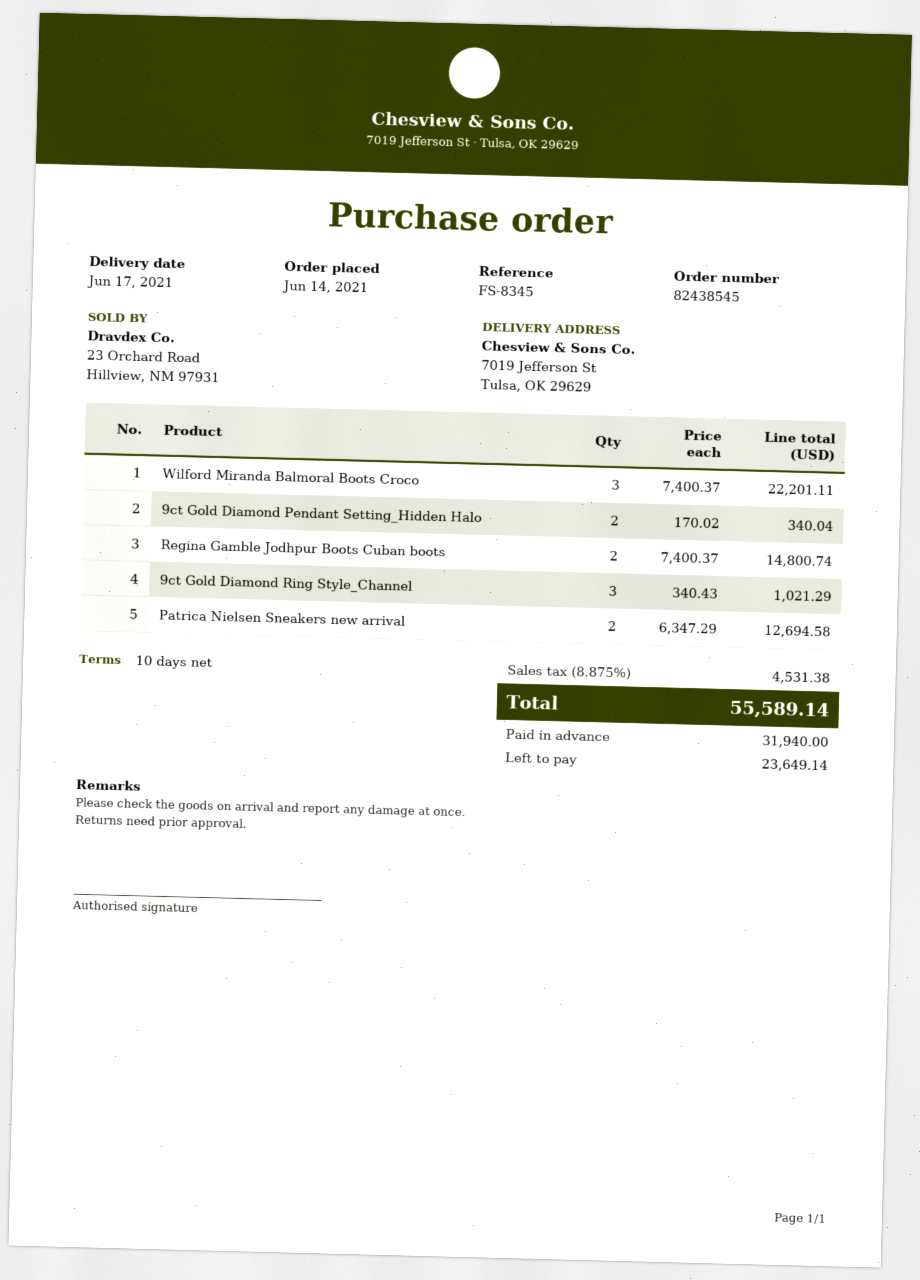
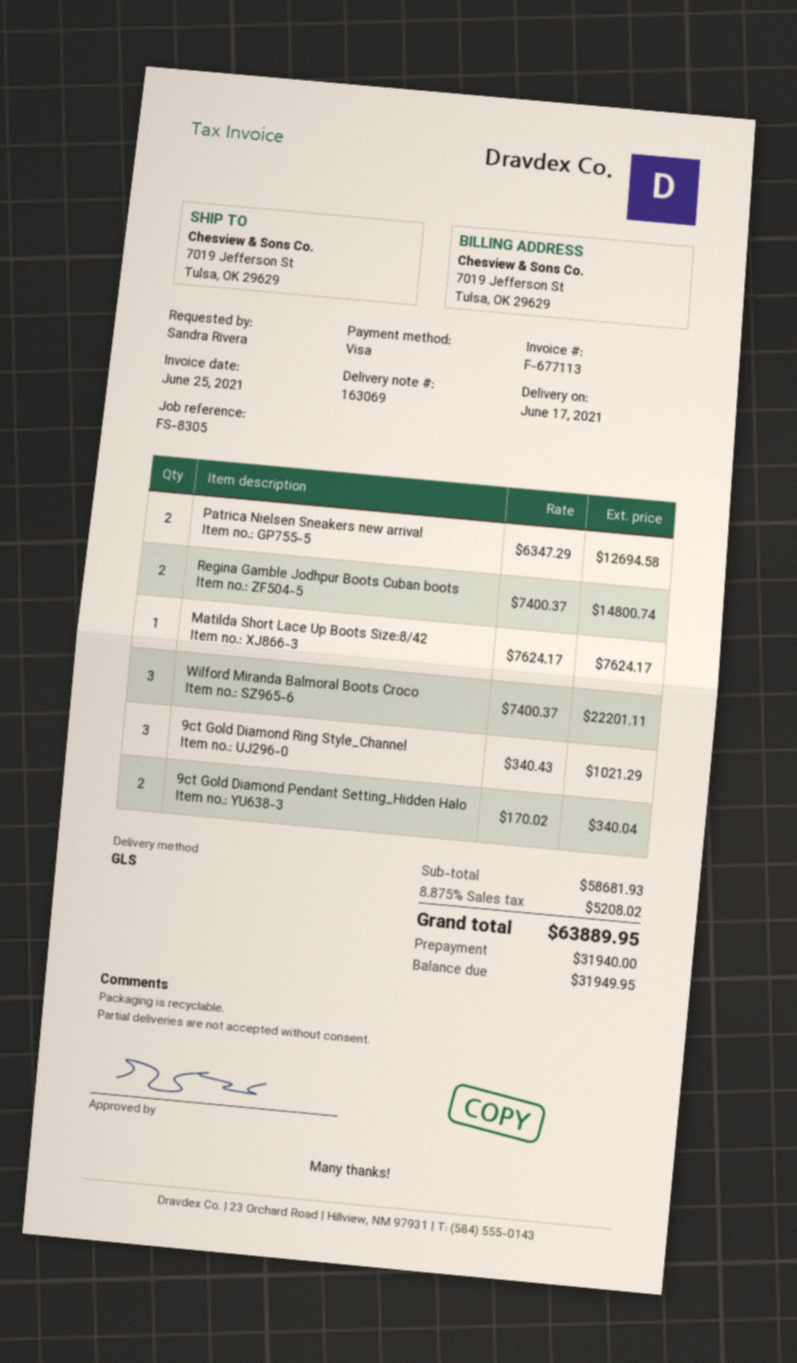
reference: FS-8345 -> FS-8305
Matilda Short Lace Up Boots Size:8/42: none -> 1 x 7624.17 = 7624.17
tax: 8.875% = 4531.38 -> 8.875% = 5208.02
total: 55589.14 -> 63889.95
balance: 23649.14 -> 31949.95

